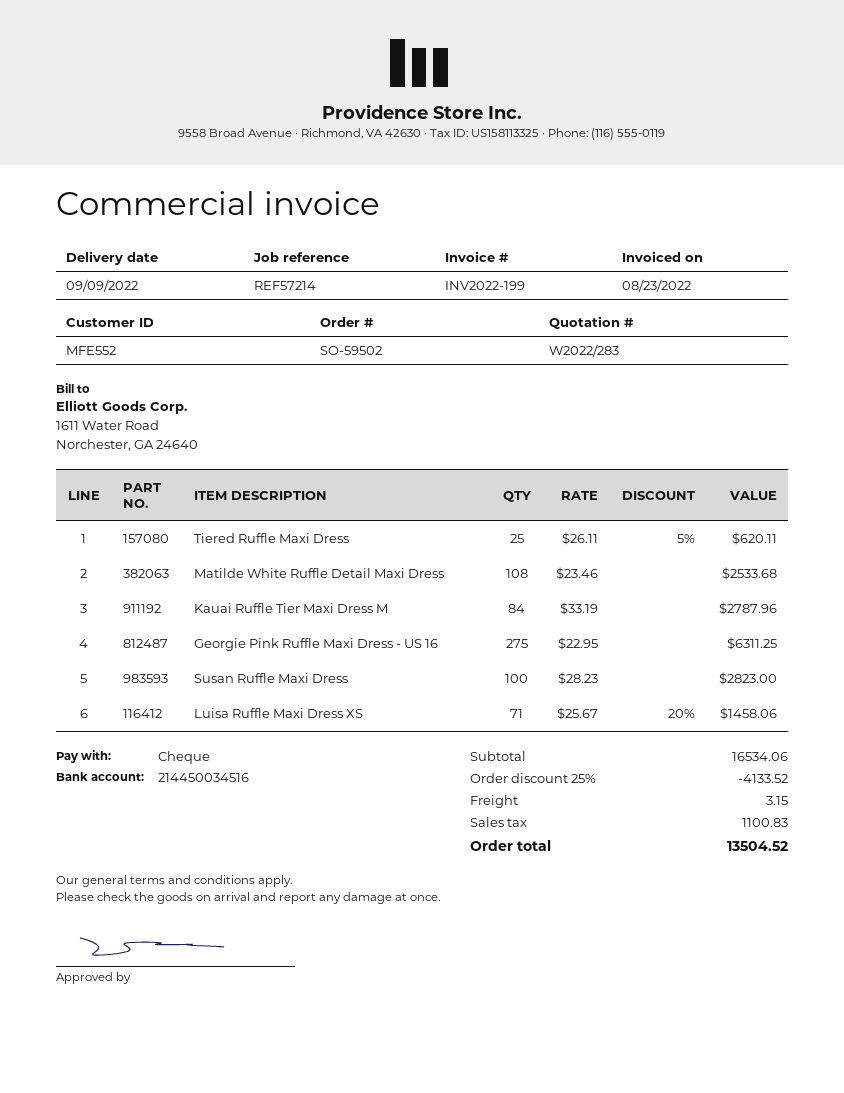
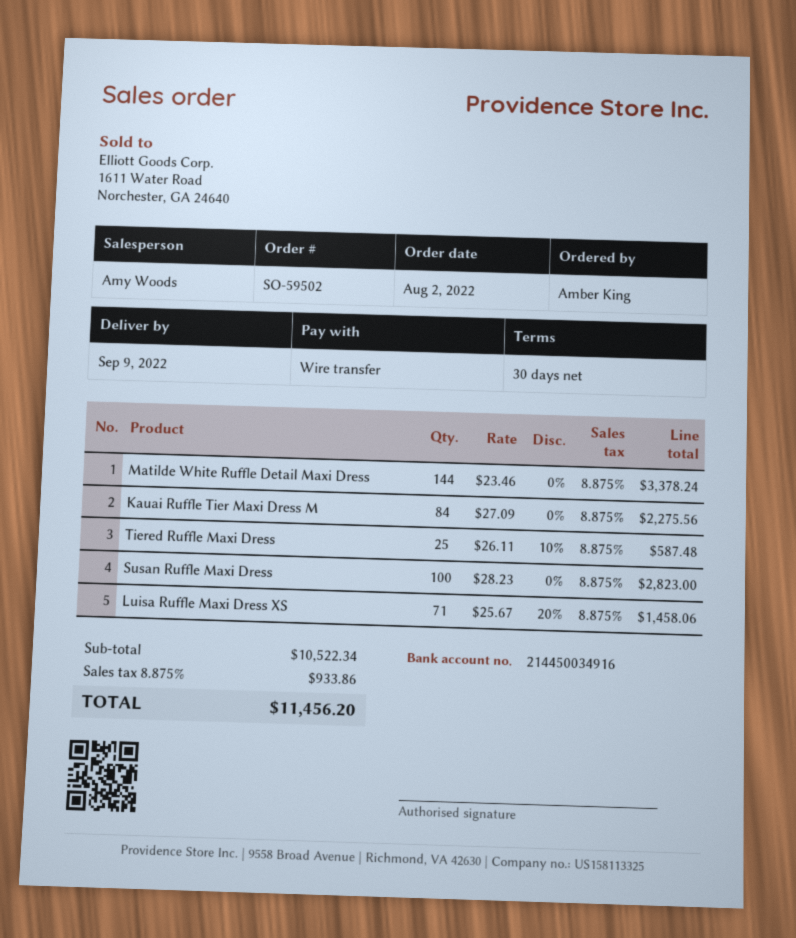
payment method: cheque -> bank transfer
bank account: 214450034516 -> 214450034916
Tiered Ruffle Maxi Dress: 25 x 26.11 - 5% = 620.11 -> 25 x 26.11 - 10% = 587.48
Matilde White Ruffle Detail Maxi Dress: 108 x 23.46 = 2533.68 -> 144 x 23.46 = 3378.24
Kauai Ruffle Tier Maxi Dress M: 84 x 33.19 = 2787.96 -> 84 x 27.09 = 2275.56
Georgie Pink Ruffle Maxi Dress - US 16: 275 x 22.95 = 6311.25 -> none
subtotal: 16534.06 -> 10522.34
discount: 25% = 4133.52 -> none
shipping: 3.15 -> none
tax: 1100.83 -> 933.86
total: 13504.52 -> 11456.20

